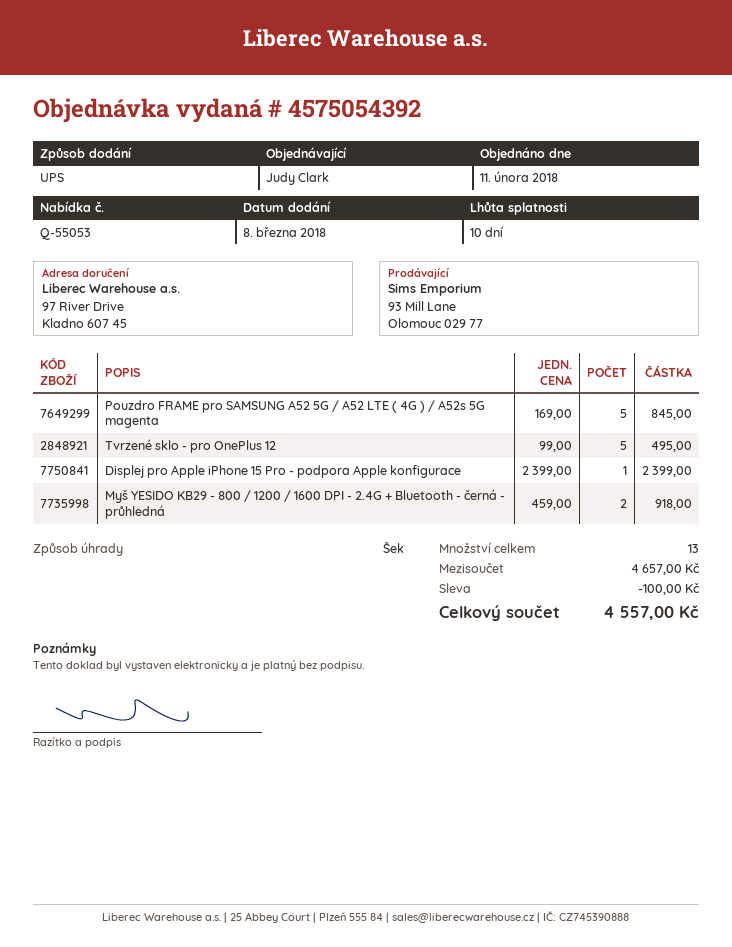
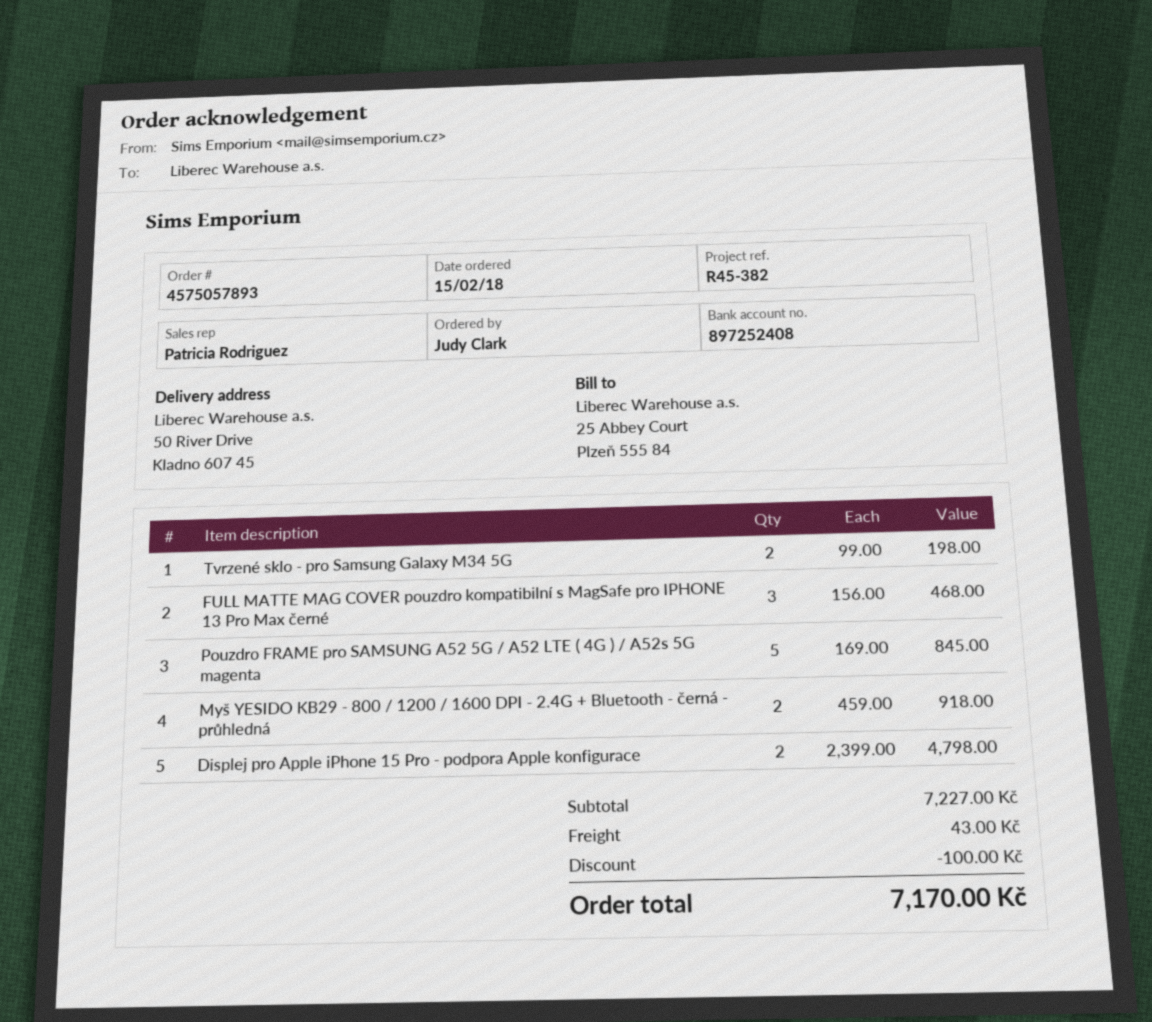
order number: 4575054392 -> 4575057893
order date: 2018-02-11 -> 2018-02-15
ship to: 97 River Drive, Kladno 607 45 -> 50 River Drive, Kladno 607 45
Tvrzené sklo - pro OnePlus 12: 5 x 99.00 = 495.00 -> none
Displej pro Apple iPhone 15 Pro - podpora Apple konfigurace: 1 x 2399.00 = 2399.00 -> 2 x 2399.00 = 4798.00
Tvrzené sklo - pro Samsung Galaxy M34 5G: none -> 2 x 99.00 = 198.00
FULL MATTE MAG COVER pouzdro kompatibilní s MagSafe pro IPHONE 13 Pro Max černé: none -> 3 x 156.00 = 468.00
subtotal: 4657.00 -> 7227.00
shipping: none -> 43.00
total: 4557.00 -> 7170.00

